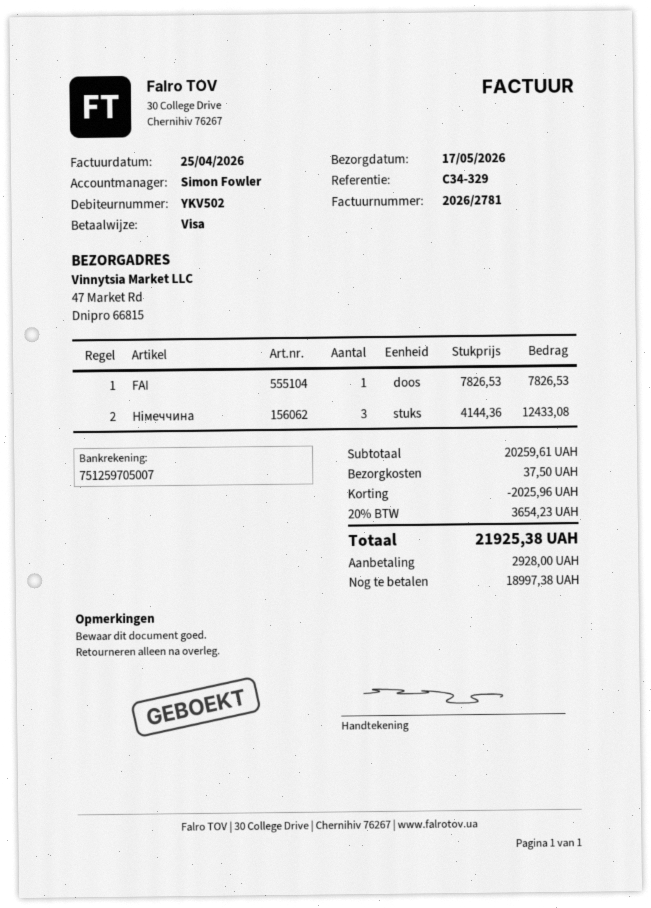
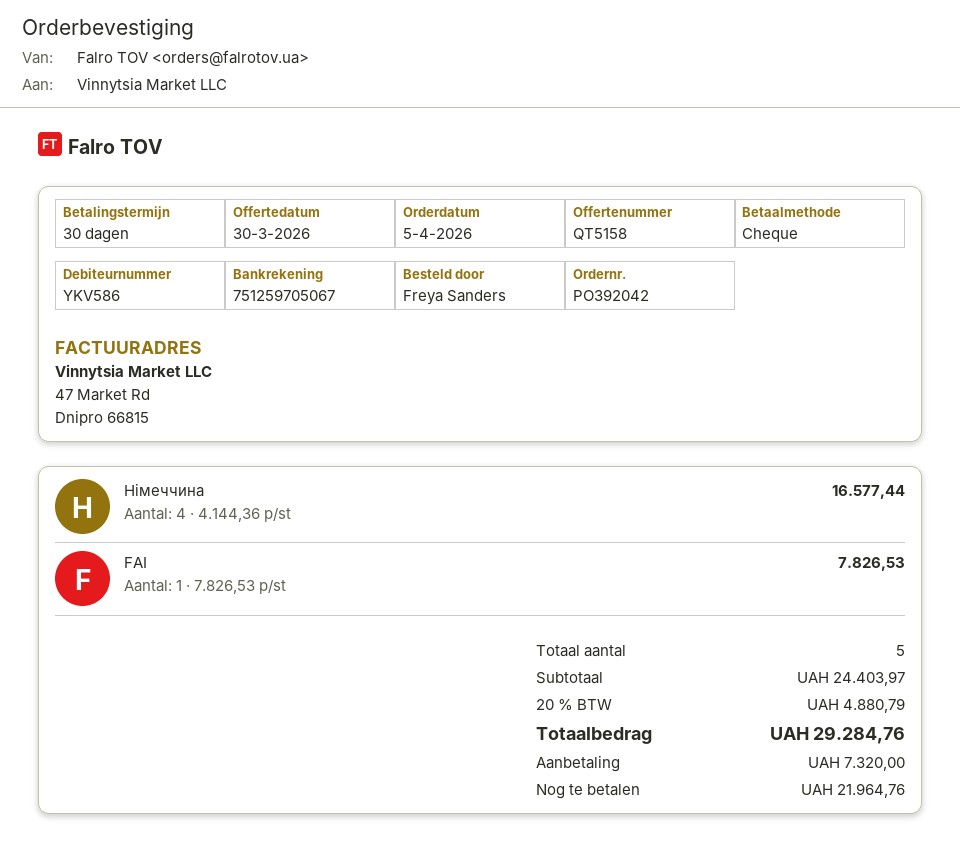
customer number: YKV502 -> YKV586
payment method: Visa -> cheque
bank account: 751259705007 -> 751259705067
Німеччина: 3 x 4144.36 = 12433.08 -> 4 x 4144.36 = 16577.44
subtotal: 20259.61 -> 24403.97
discount: 2025.96 -> none
shipping: 37.50 -> none
tax: 20% = 3654.23 -> 20% = 4880.79
total: 21925.38 -> 29284.76
deposit: 2928.00 -> 7320.00
balance: 18997.38 -> 21964.76

